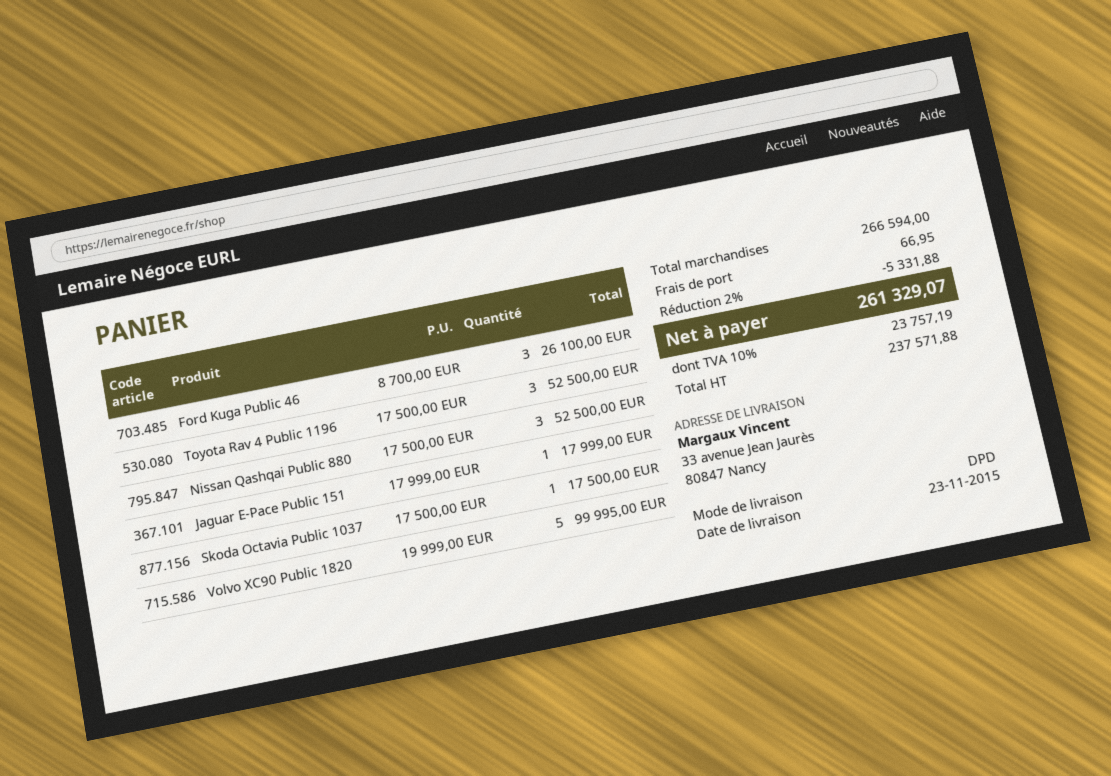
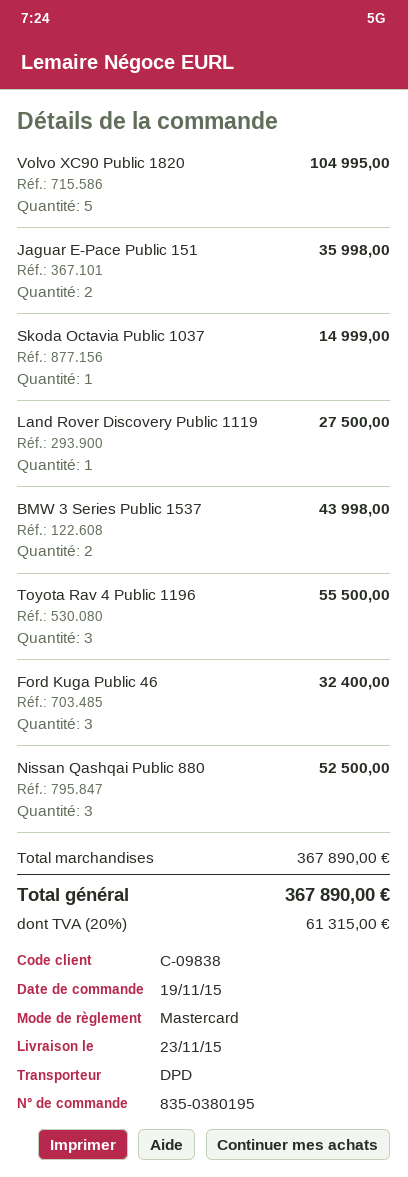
Ford Kuga Public 46: 3 for 26100.00 -> 3 for 32400.00
Toyota Rav 4 Public 1196: 3 for 52500.00 -> 3 for 55500.00
Jaguar E-Pace Public 151: 1 for 17999.00 -> 2 for 35998.00
Skoda Octavia Public 1037: 1 for 17500.00 -> 1 for 14999.00
Volvo XC90 Public 1820: 5 for 99995.00 -> 5 for 104995.00
Land Rover Discovery Public 1119: none -> 1 for 27500.00
BMW 3 Series Public 1537: none -> 2 for 43998.00
subtotal: 266594.00 -> 367890.00
discount: 2% = 5331.88 -> none
shipping: 66.95 -> none
tax: 10% = 23757.19 -> 20% = 61315.00
total: 261329.07 -> 367890.00

